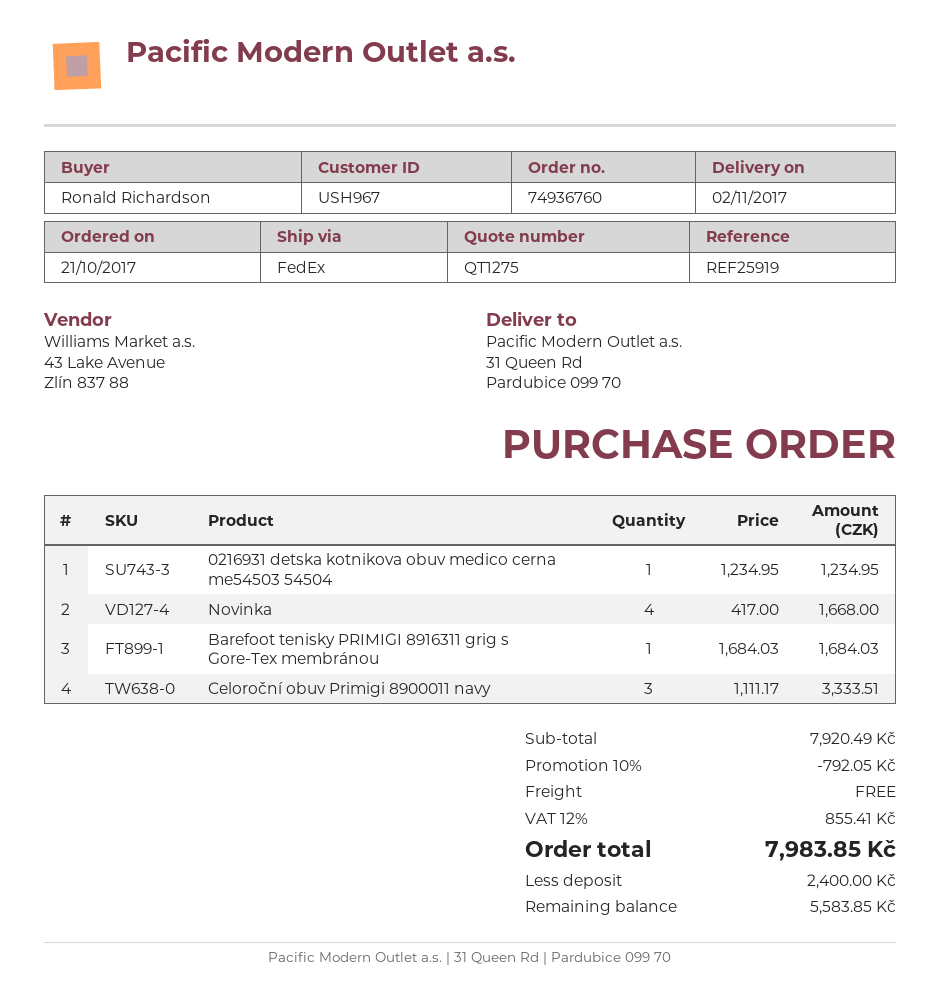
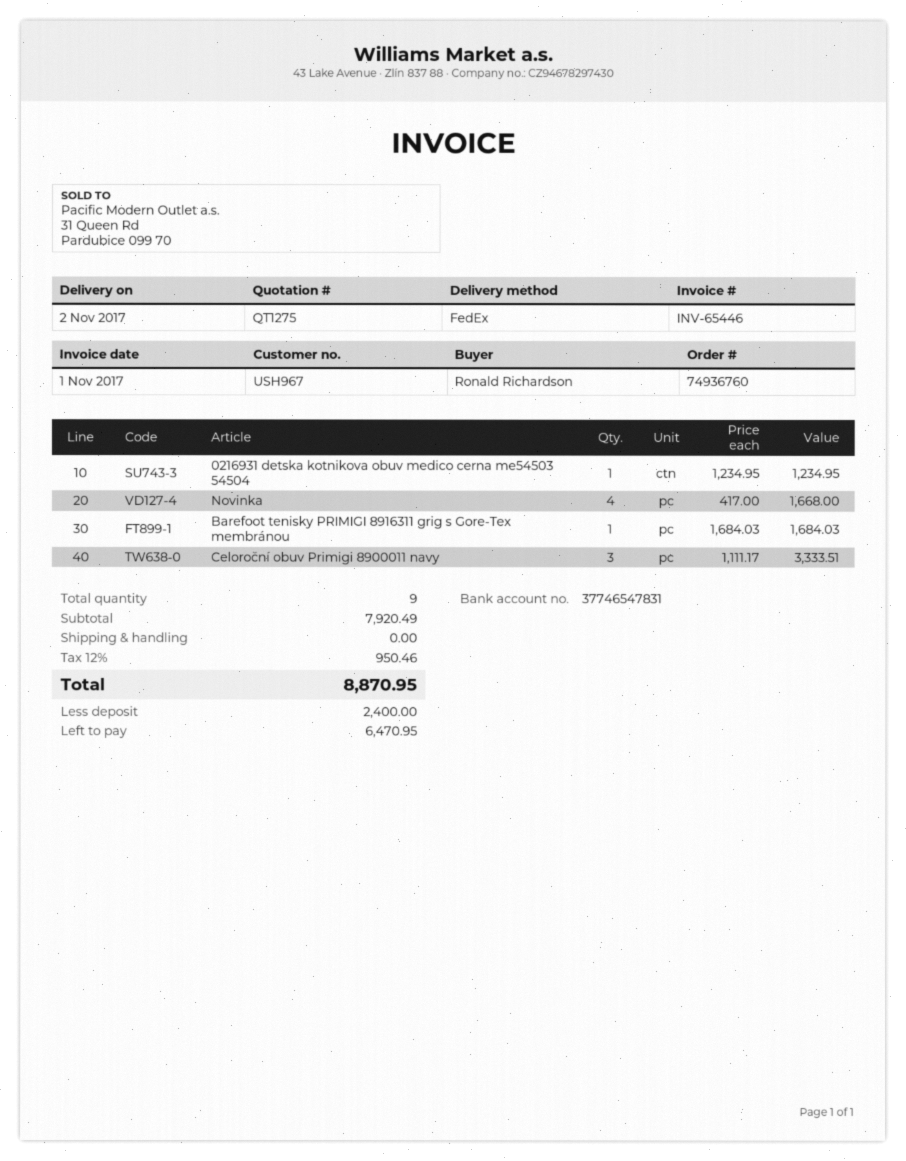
discount: 10% = 792.05 -> none
tax: 12% = 855.41 -> 12% = 950.46
total: 7983.85 -> 8870.95
balance: 5583.85 -> 6470.95

